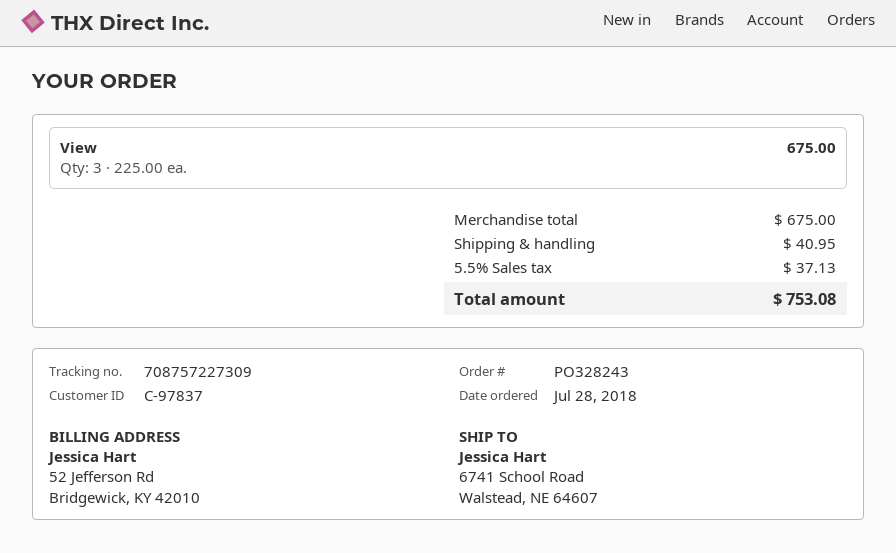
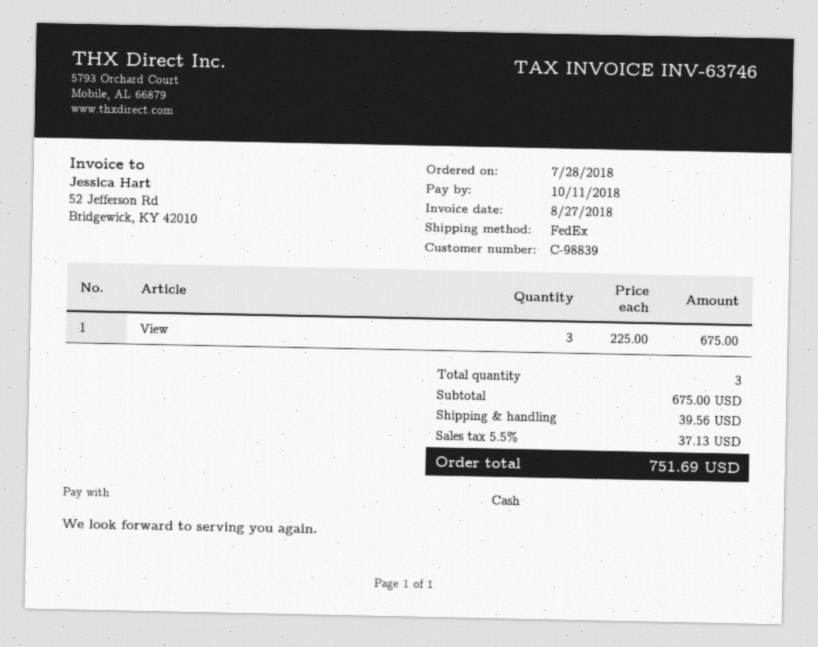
customer number: C-97837 -> C-98839
shipping: 40.95 -> 39.56
total: 753.08 -> 751.69

